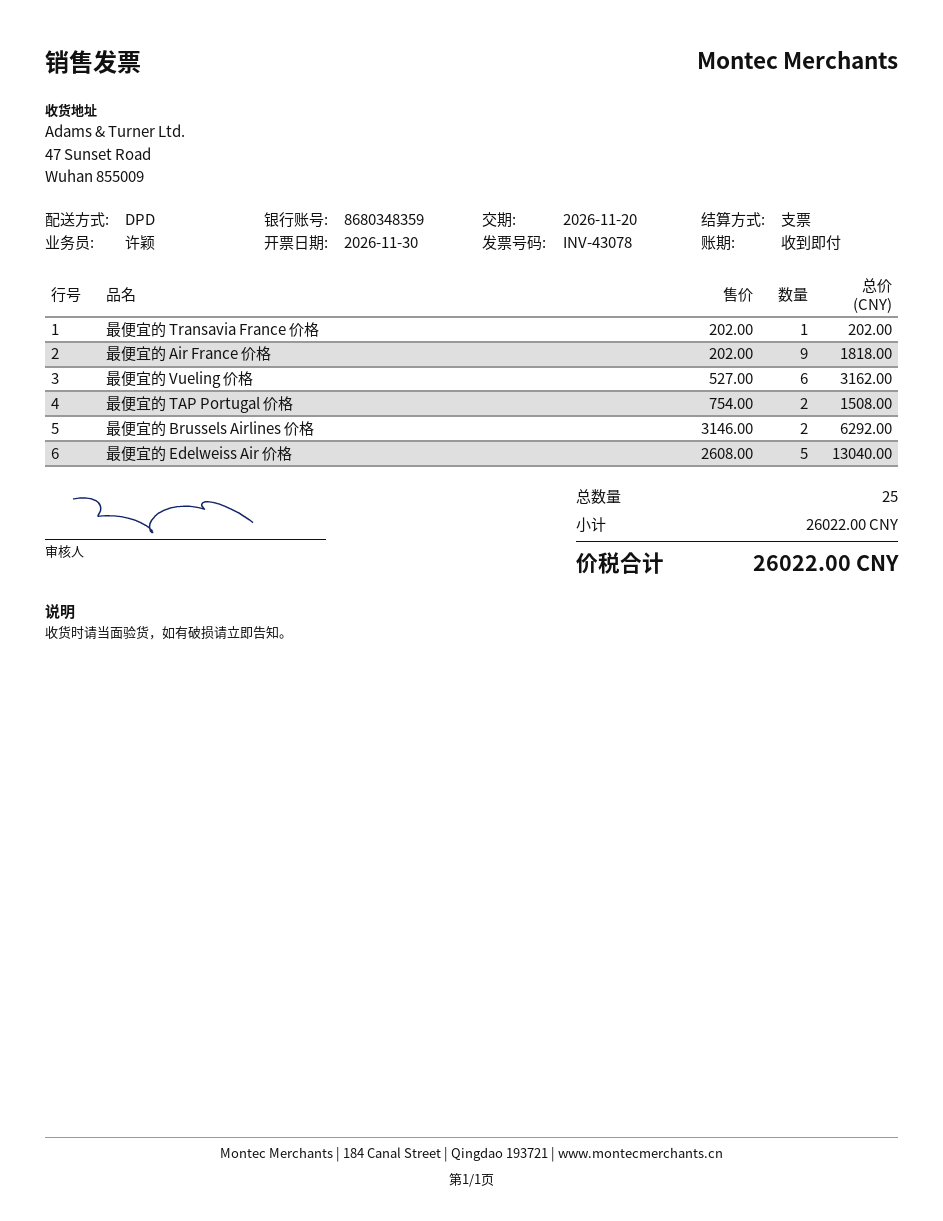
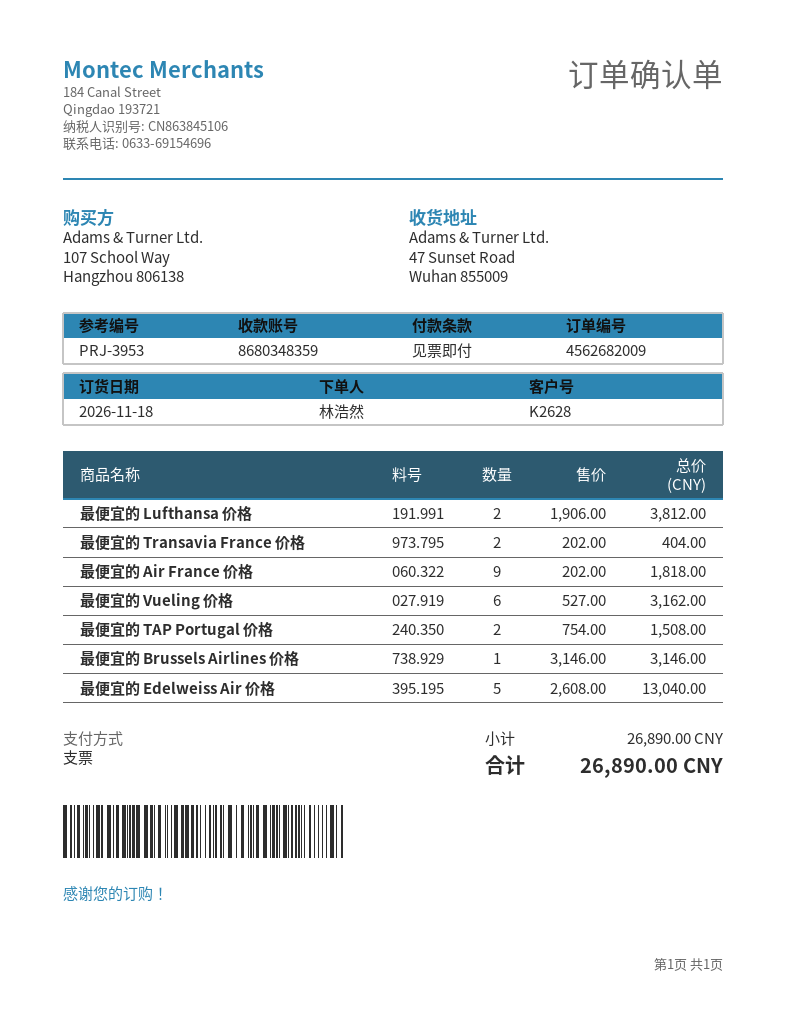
最便宜的 Transavia France 价格: 1 x 202.00 = 202.00 -> 2 x 202.00 = 404.00
最便宜的 Brussels Airlines 价格: 2 x 3146.00 = 6292.00 -> 1 x 3146.00 = 3146.00
最便宜的 Lufthansa 价格: none -> 2 x 1906.00 = 3812.00
subtotal: 26022.00 -> 26890.00
total: 26022.00 -> 26890.00

